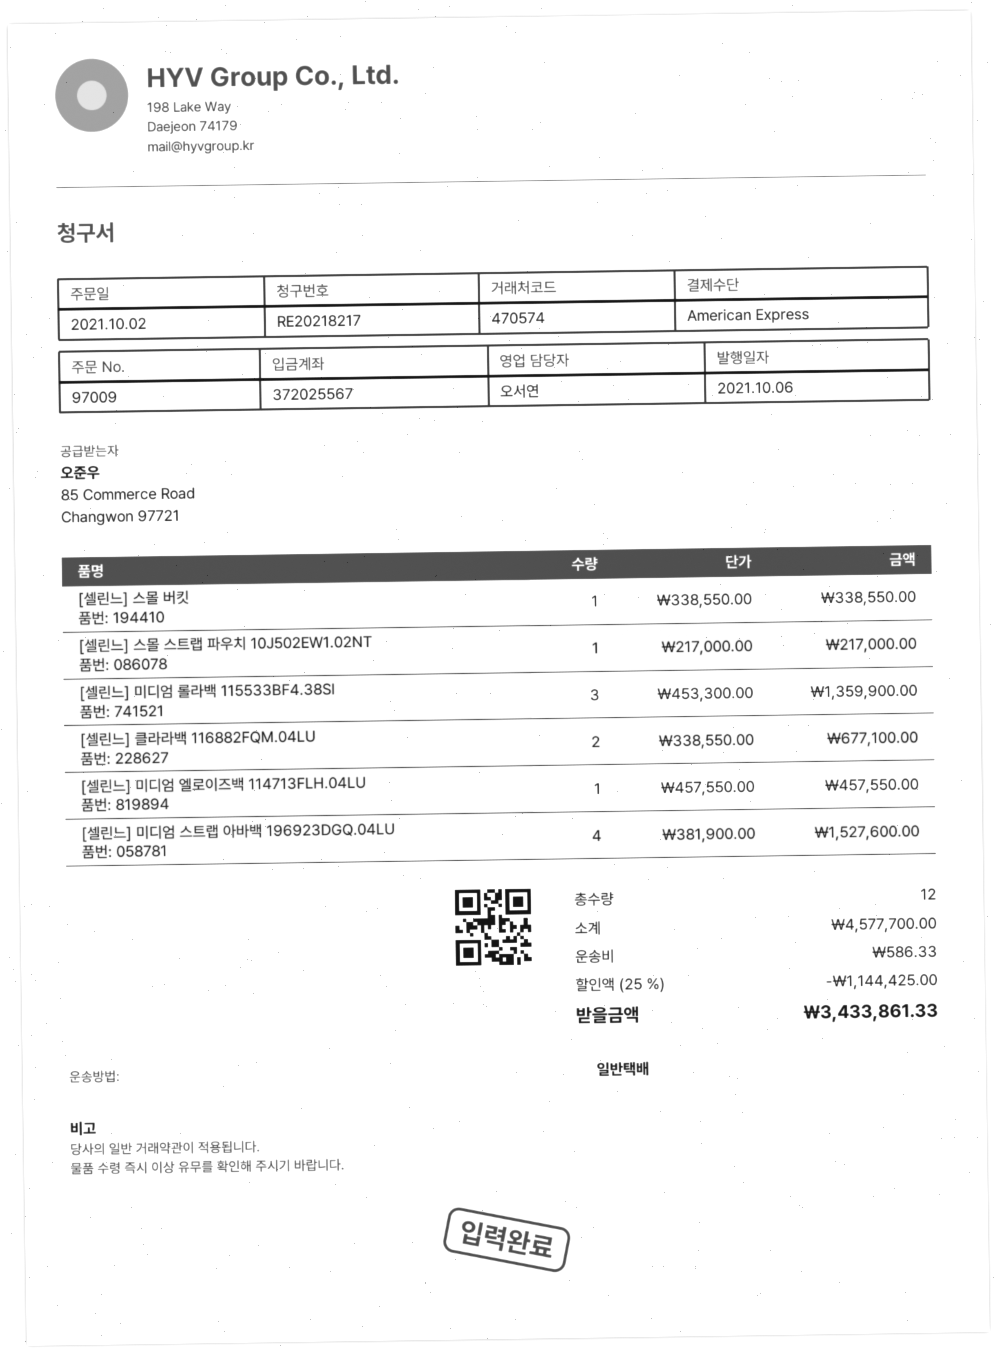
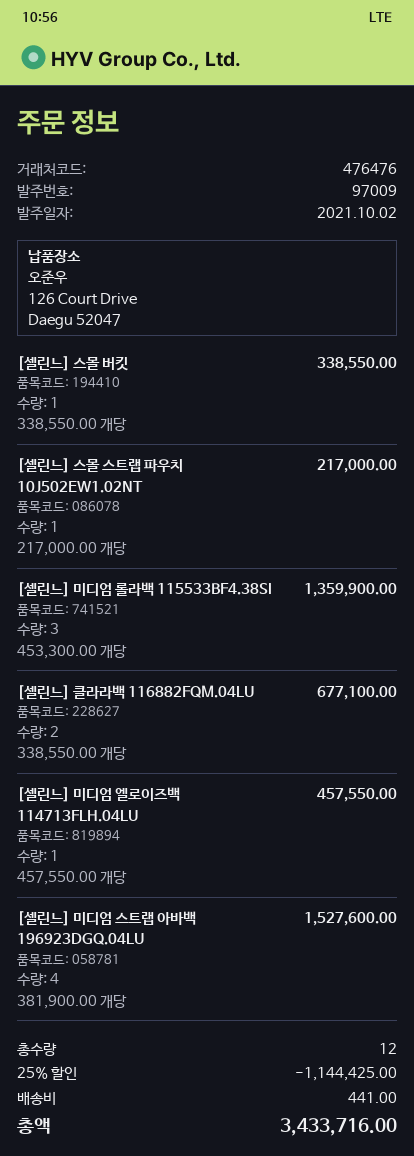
customer number: 470574 -> 476476
shipping: 586.33 -> 441.00
total: 3433861.33 -> 3433716.00

